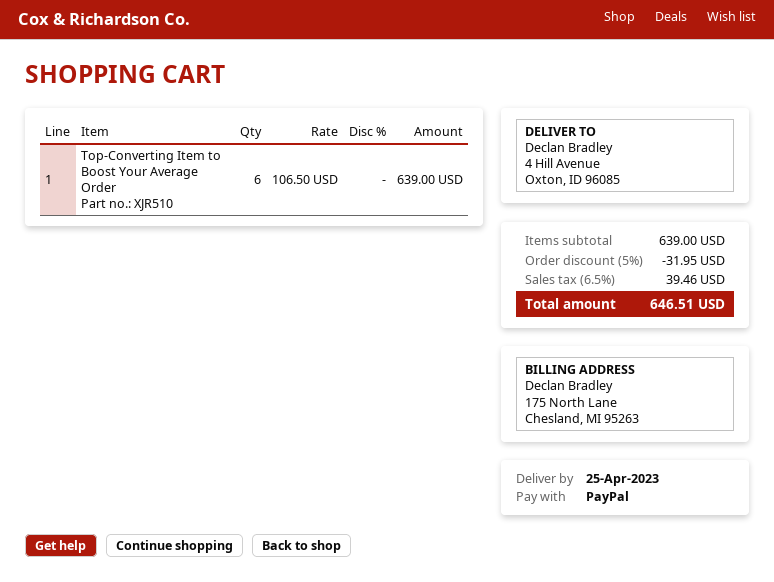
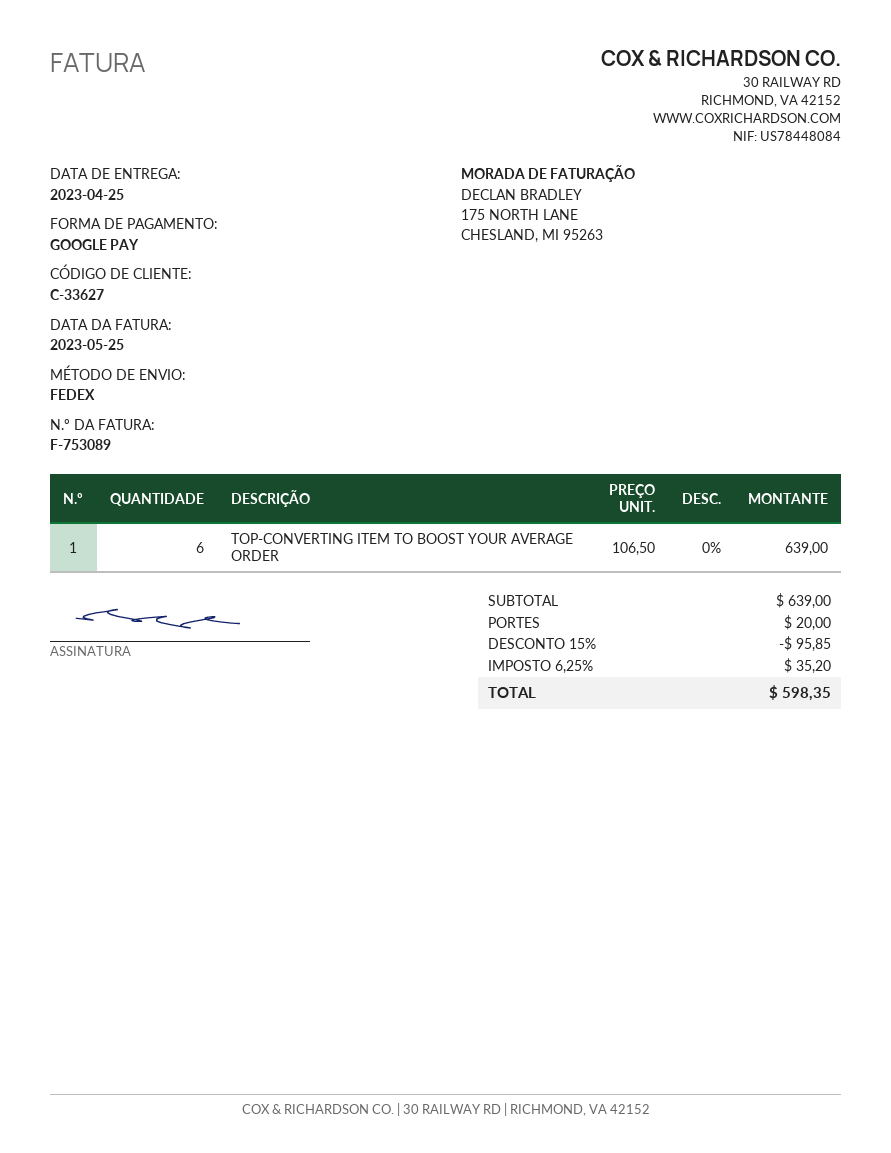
payment method: PayPal -> Google Pay
discount: 5% = 31.95 -> 15% = 95.85
shipping: none -> 20.00
tax: 6.5% = 39.46 -> 6.25% = 35.20
total: 646.51 -> 598.35

